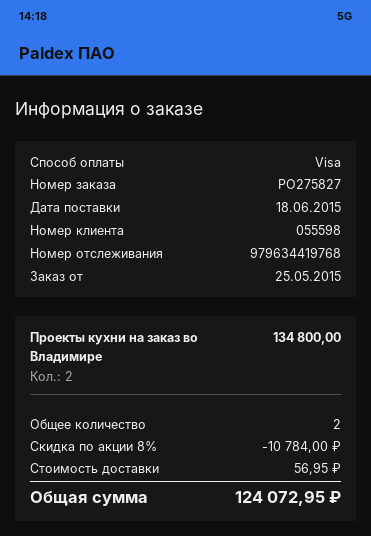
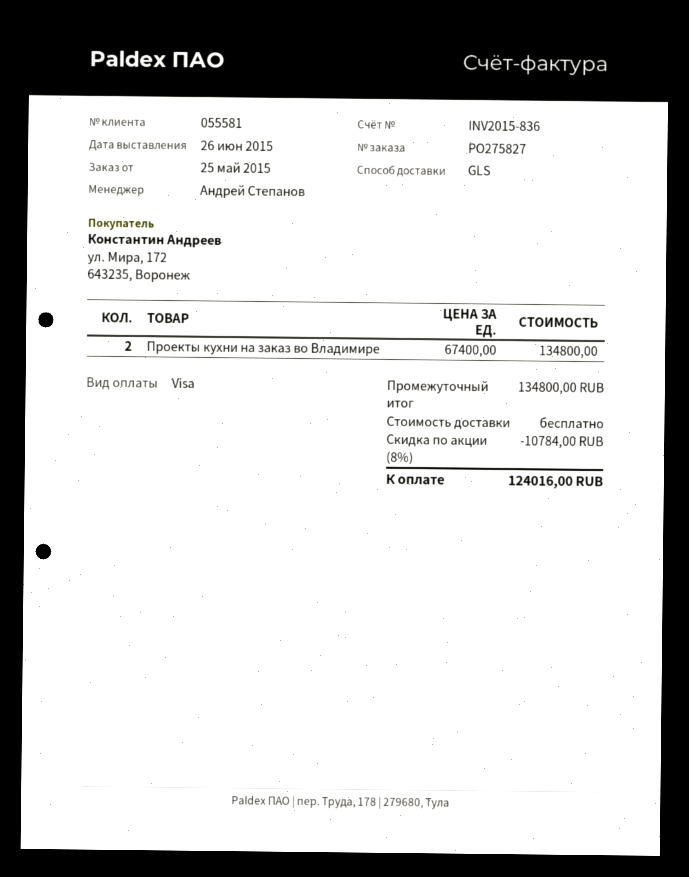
customer number: 055598 -> 055581
shipping: 56.95 -> 0.00
total: 124072.95 -> 124016.00

